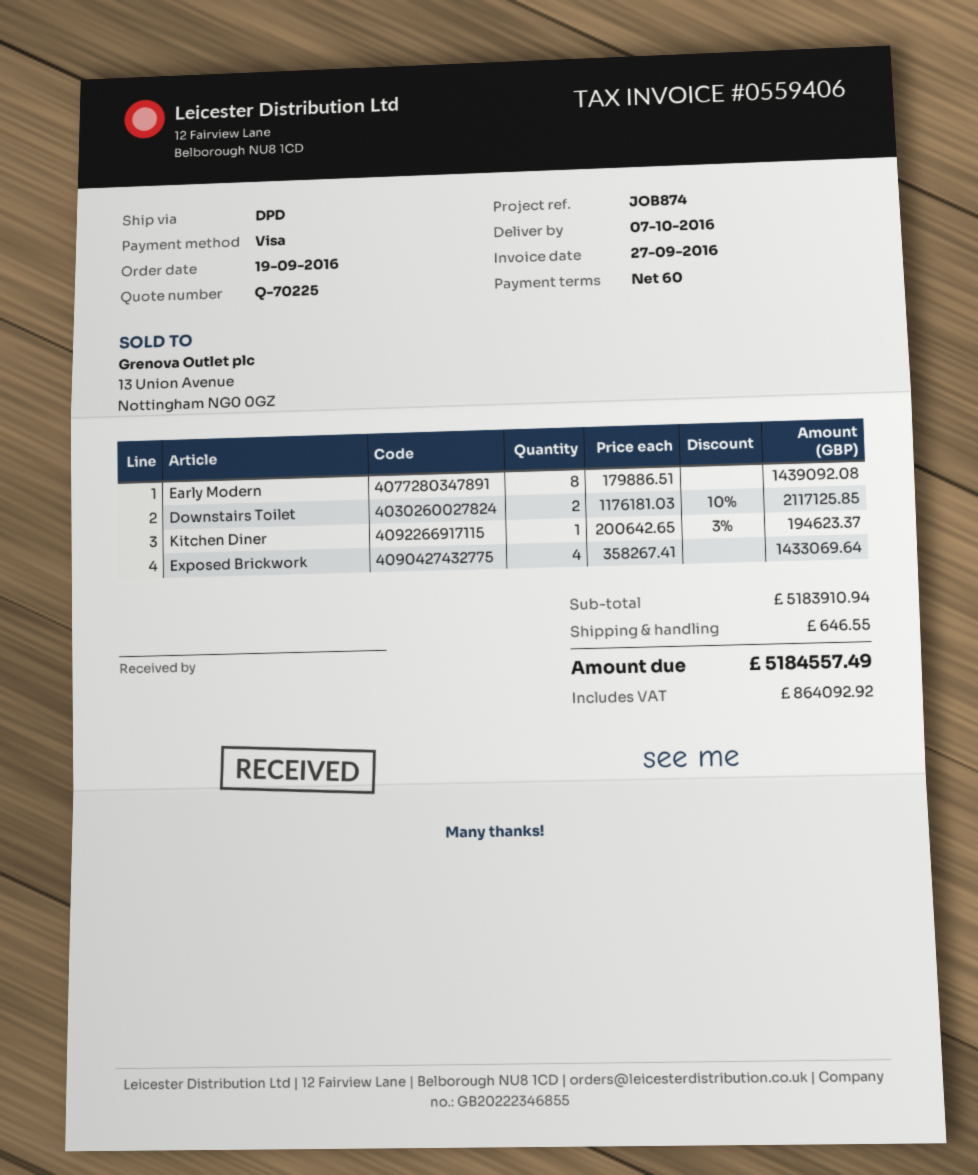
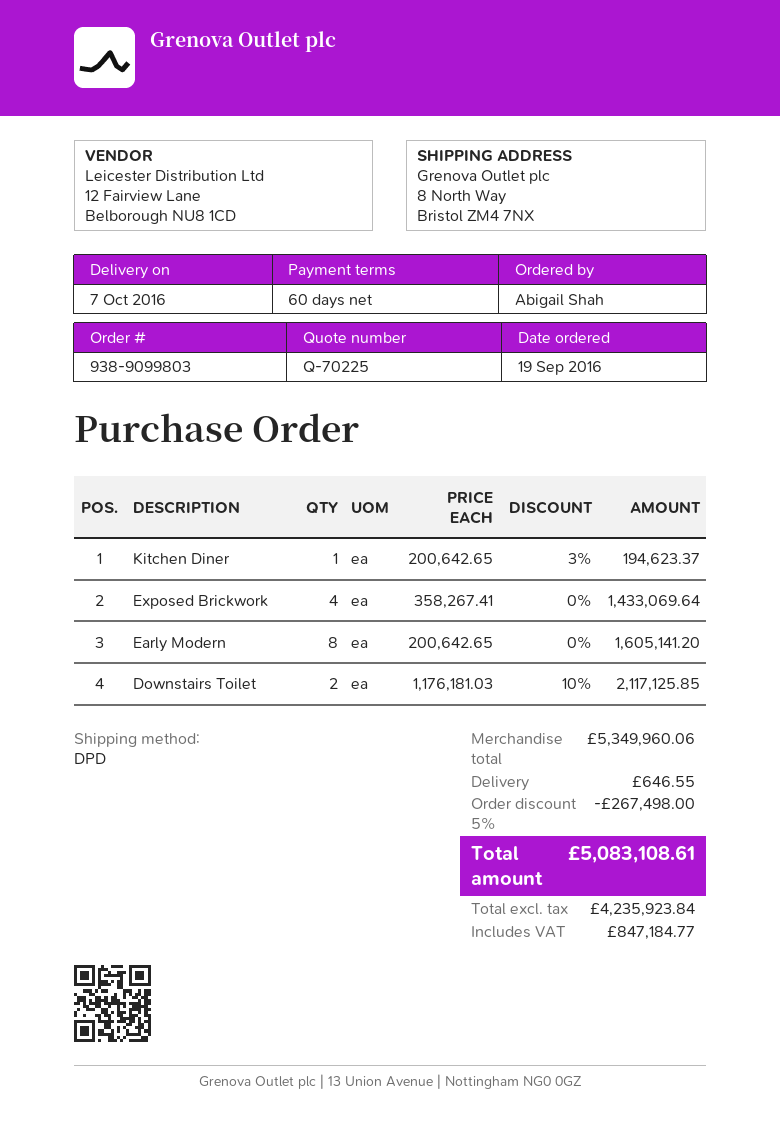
Early Modern: 8 x 179886.51 = 1439092.08 -> 8 x 200642.65 = 1605141.20
subtotal: 5183910.94 -> 5349960.06
discount: none -> 5% = 267498.00
tax: 864092.92 -> 847184.77
total: 5184557.49 -> 5083108.61

